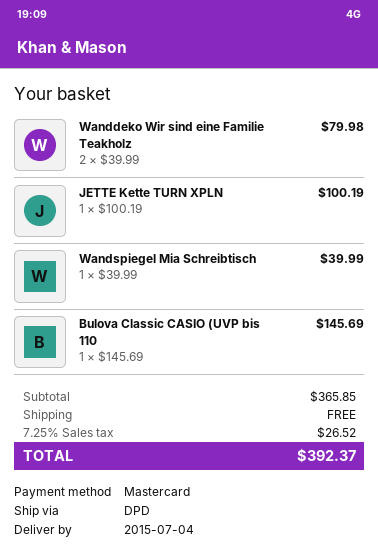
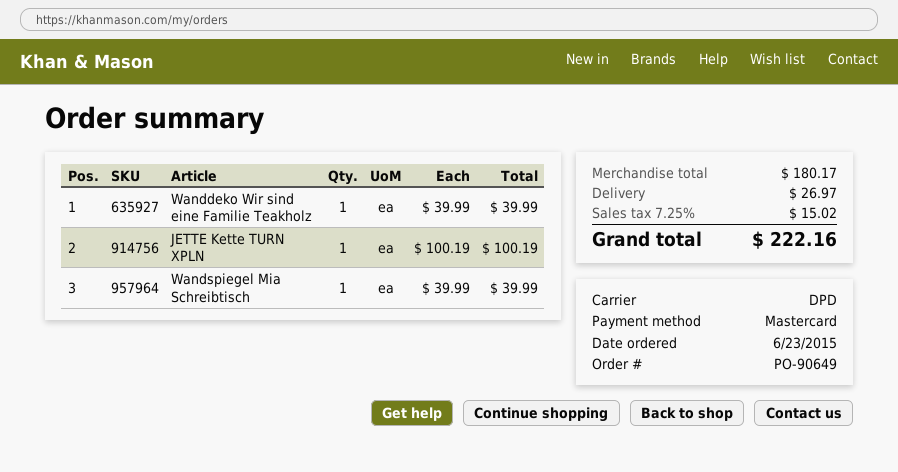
Wanddeko Wir sind eine Familie Teakholz: 2 x 39.99 = 79.98 -> 1 x 39.99 = 39.99
Bulova Classic CASIO (UVP bis 110: 1 x 145.69 = 145.69 -> none
subtotal: 365.85 -> 180.17
shipping: 0.00 -> 26.97
tax: 7.25% = 26.52 -> 7.25% = 15.02
total: 392.37 -> 222.16

